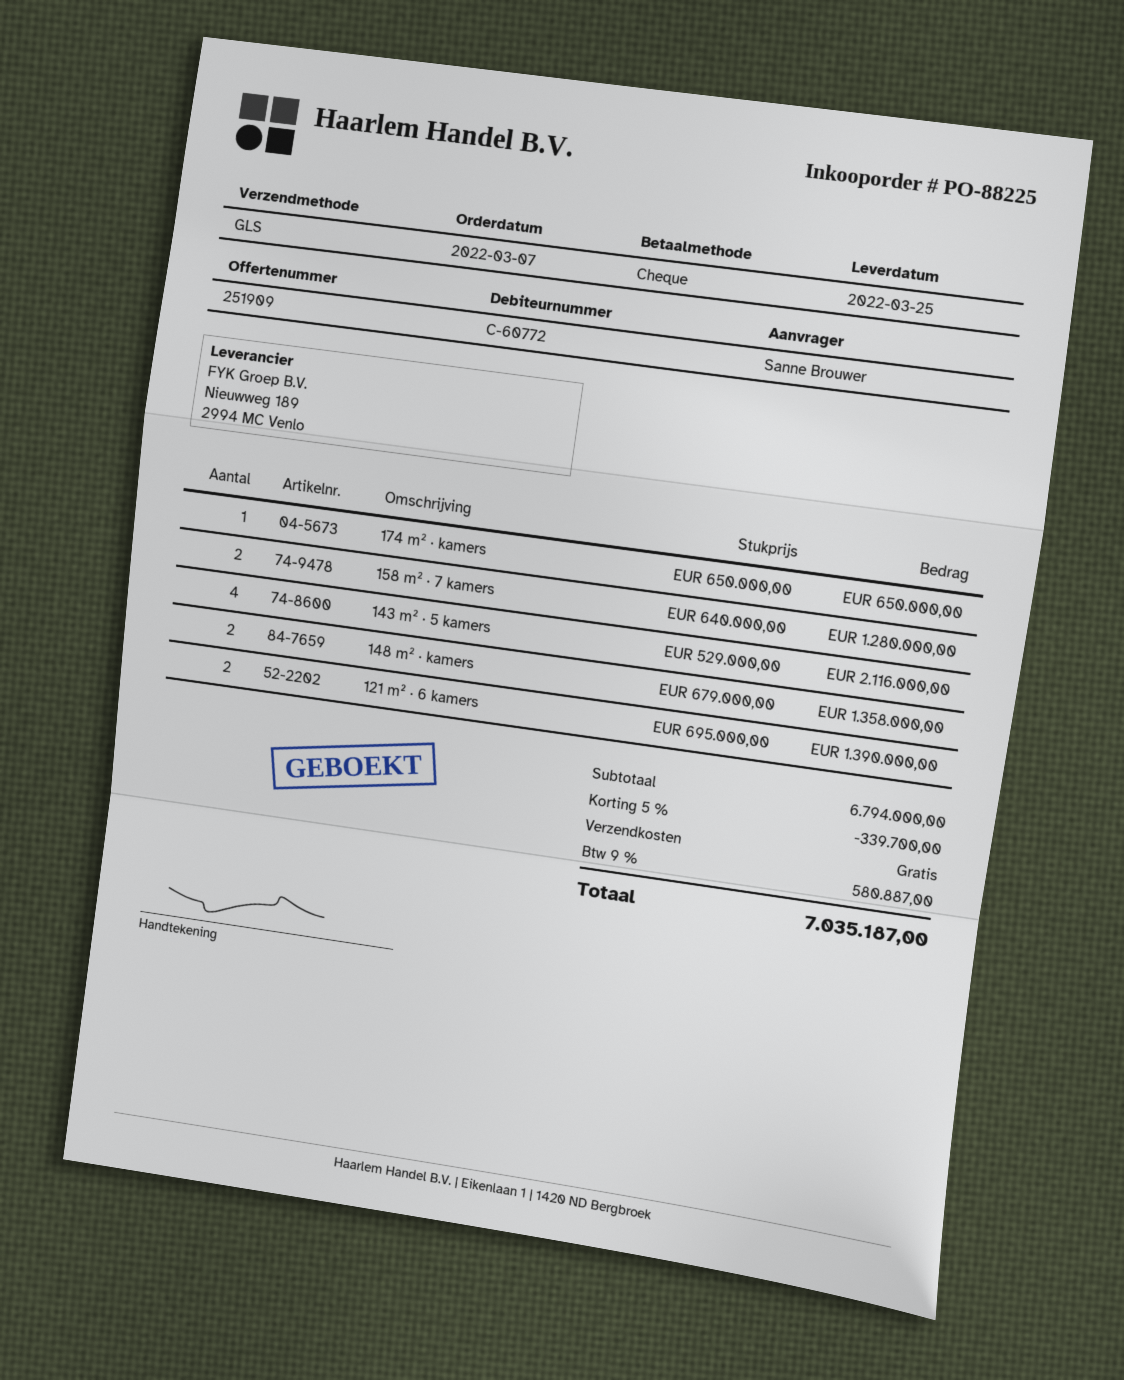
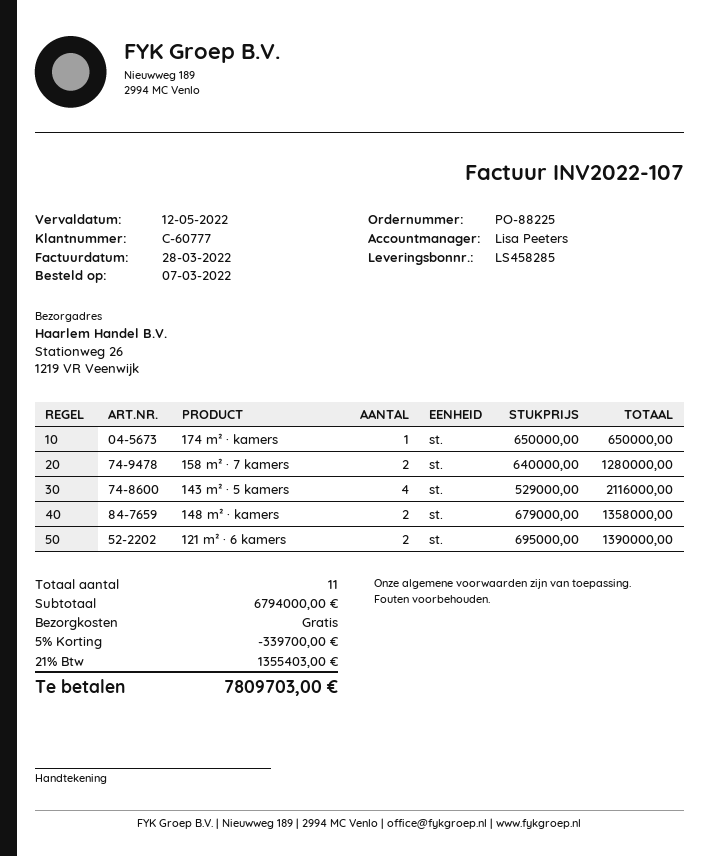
customer number: C-60772 -> C-60777
tax: 9% = 580887.00 -> 21% = 1355403.00
total: 7035187.00 -> 7809703.00

